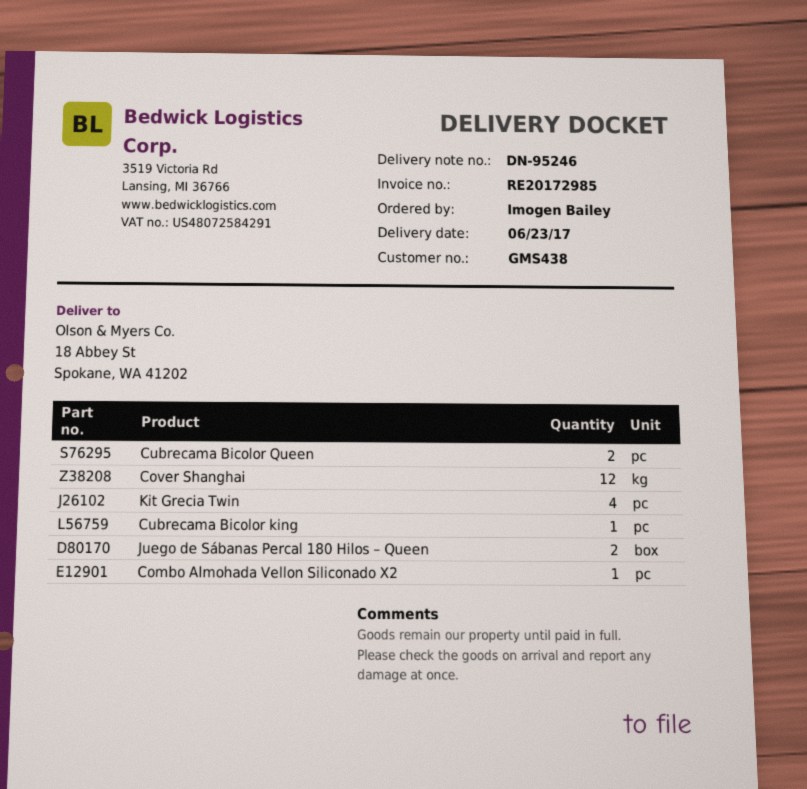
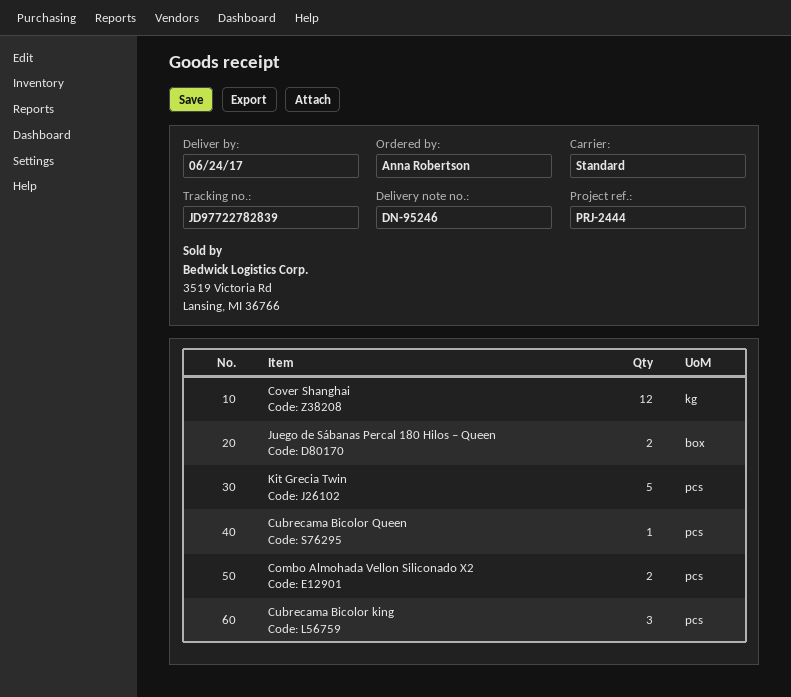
delivery date: 2017-06-23 -> 2017-06-24
ordered by: Imogen Bailey -> Anna Robertson
Cubrecama Bicolor Queen: 2 -> 1
Kit Grecia Twin: 4 -> 5
Cubrecama Bicolor king: 1 -> 3
Combo Almohada Vellon Siliconado X2: 1 -> 2

